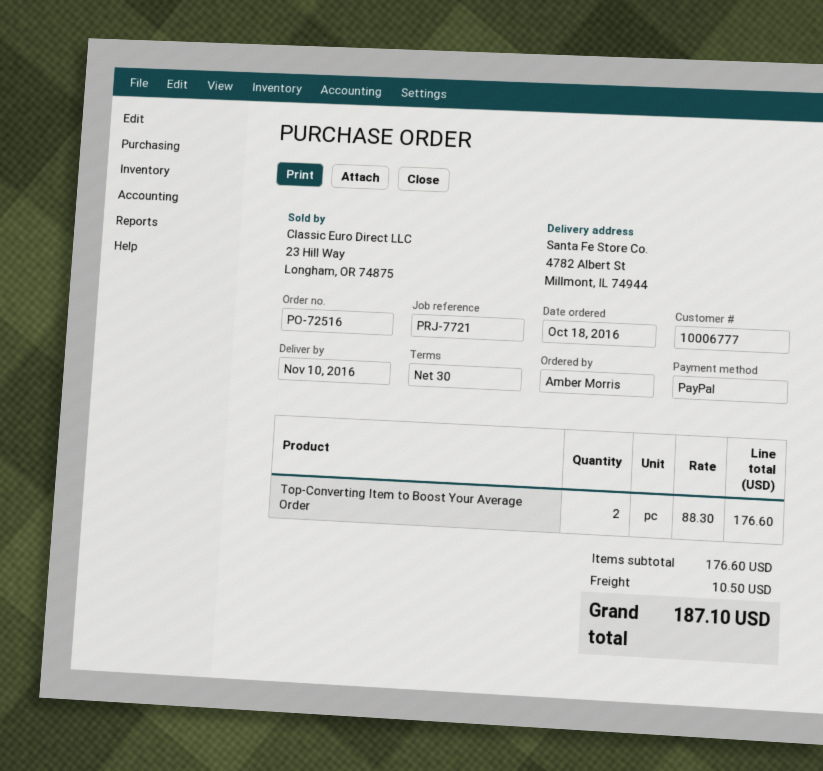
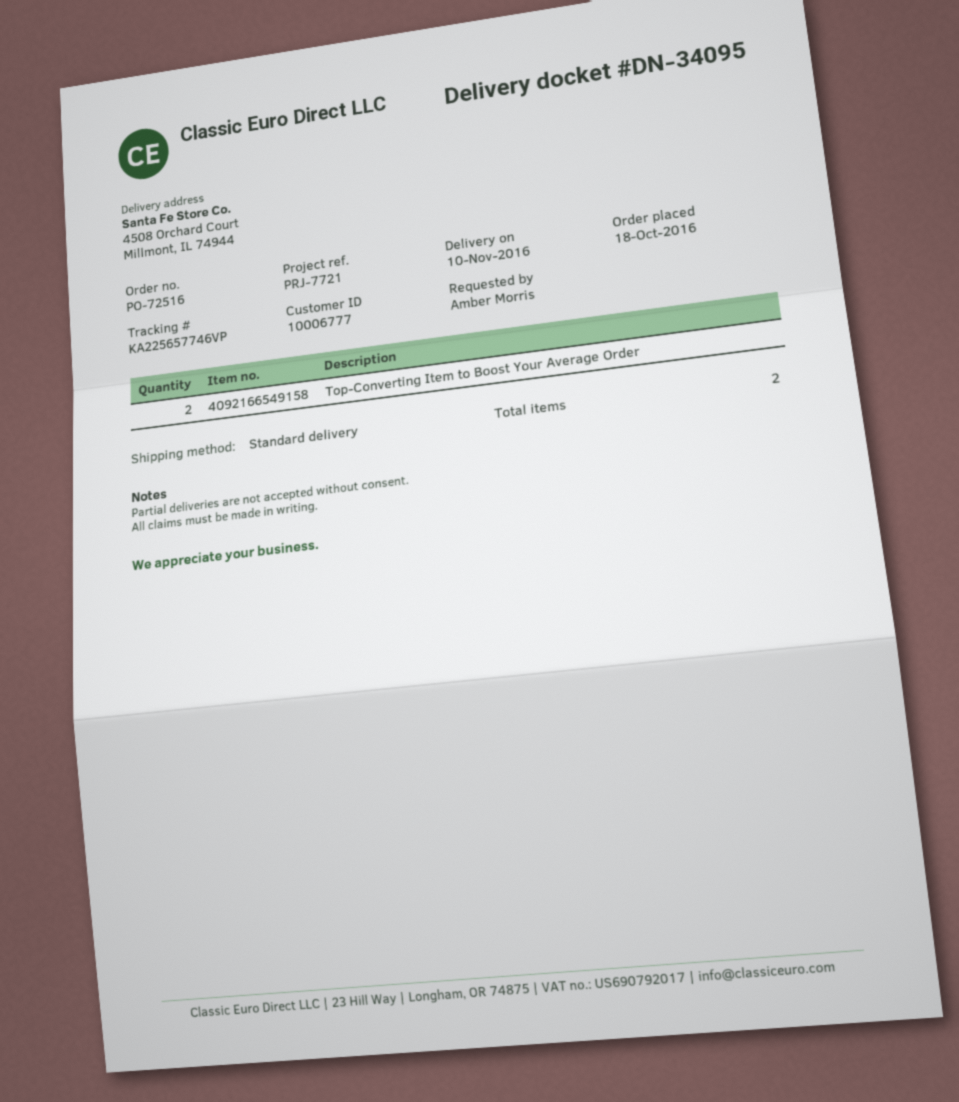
ship to: 4782 Albert St, Millmont, IL 74944 -> 4508 Orchard Court, Millmont, IL 74944

